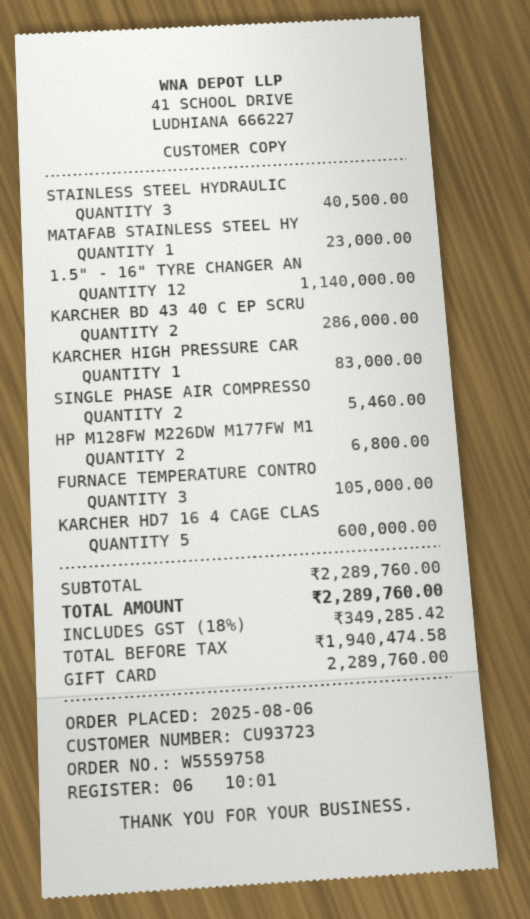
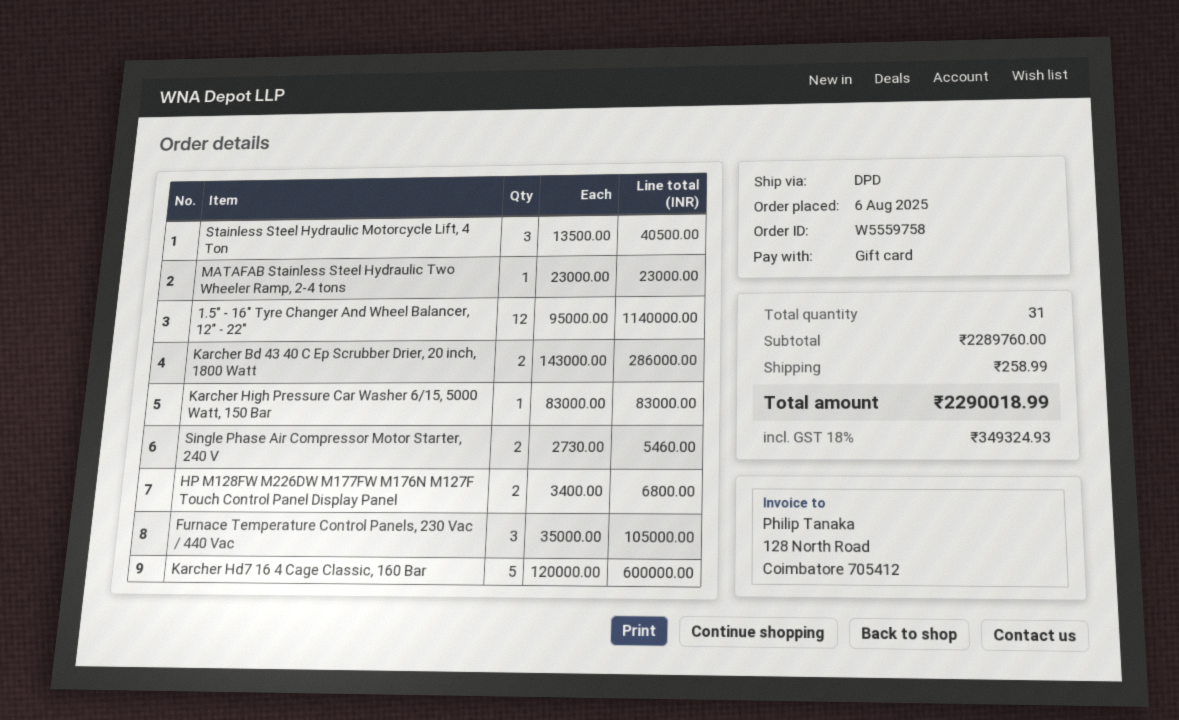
shipping: none -> 258.99
tax: 18% = 349285.42 -> 18% = 349324.93
total: 2289760.00 -> 2290018.99

